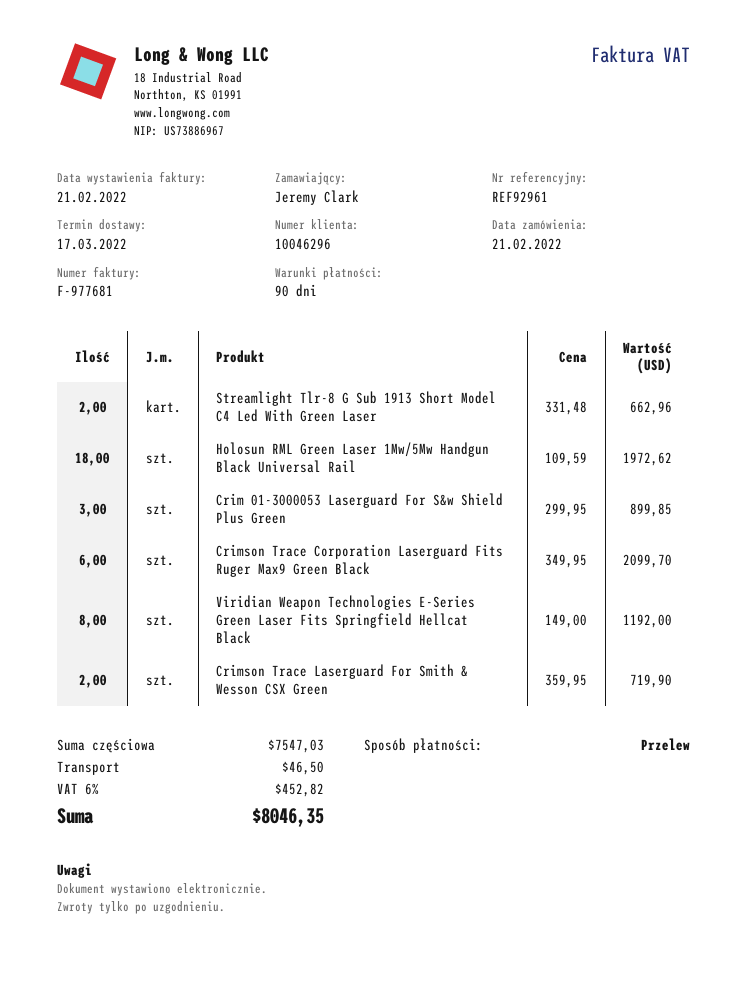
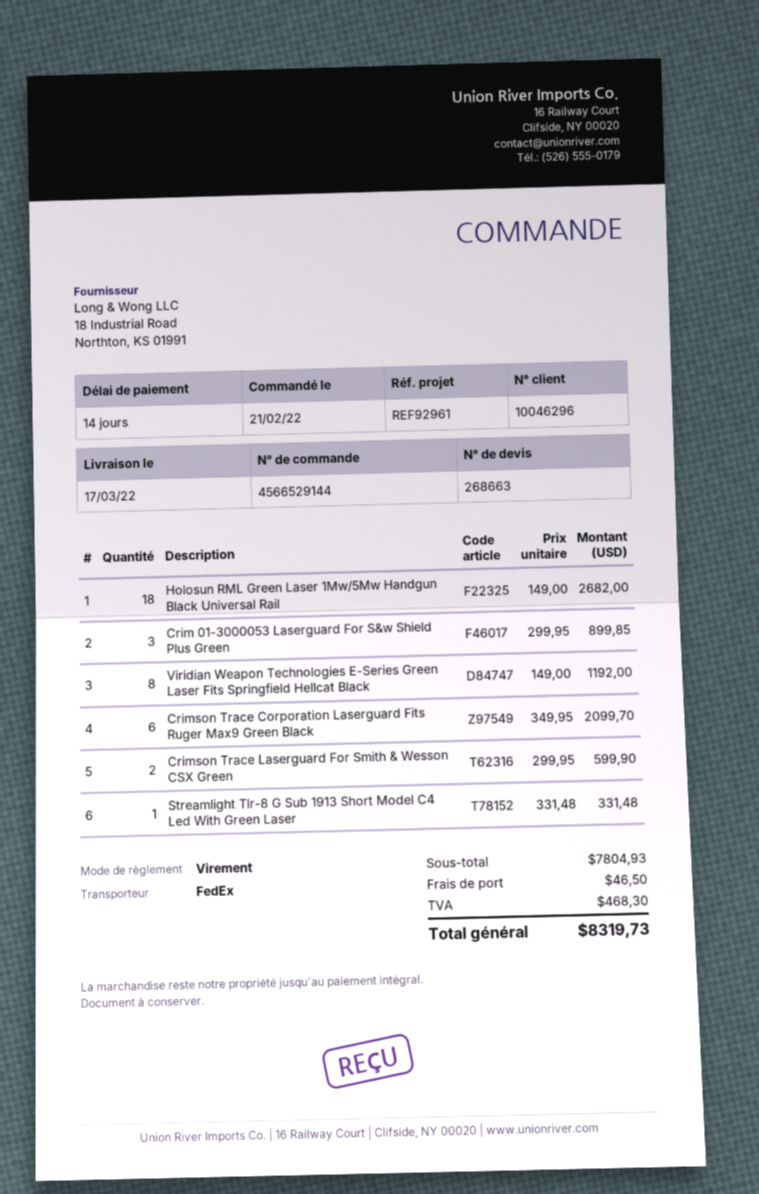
payment terms: 90 days -> 14 days
Streamlight Tlr-8 G Sub 1913 Short Model C4 Led With Green Laser: 2 x 331.48 = 662.96 -> 1 x 331.48 = 331.48
Holosun RML Green Laser 1Mw/5Mw Handgun Black Universal Rail: 18 x 109.59 = 1972.62 -> 18 x 149.00 = 2682.00
Crimson Trace Laserguard For Smith & Wesson CSX Green: 2 x 359.95 = 719.90 -> 2 x 299.95 = 599.90
subtotal: 7547.03 -> 7804.93
tax: 452.82 -> 468.30
total: 8046.35 -> 8319.73

